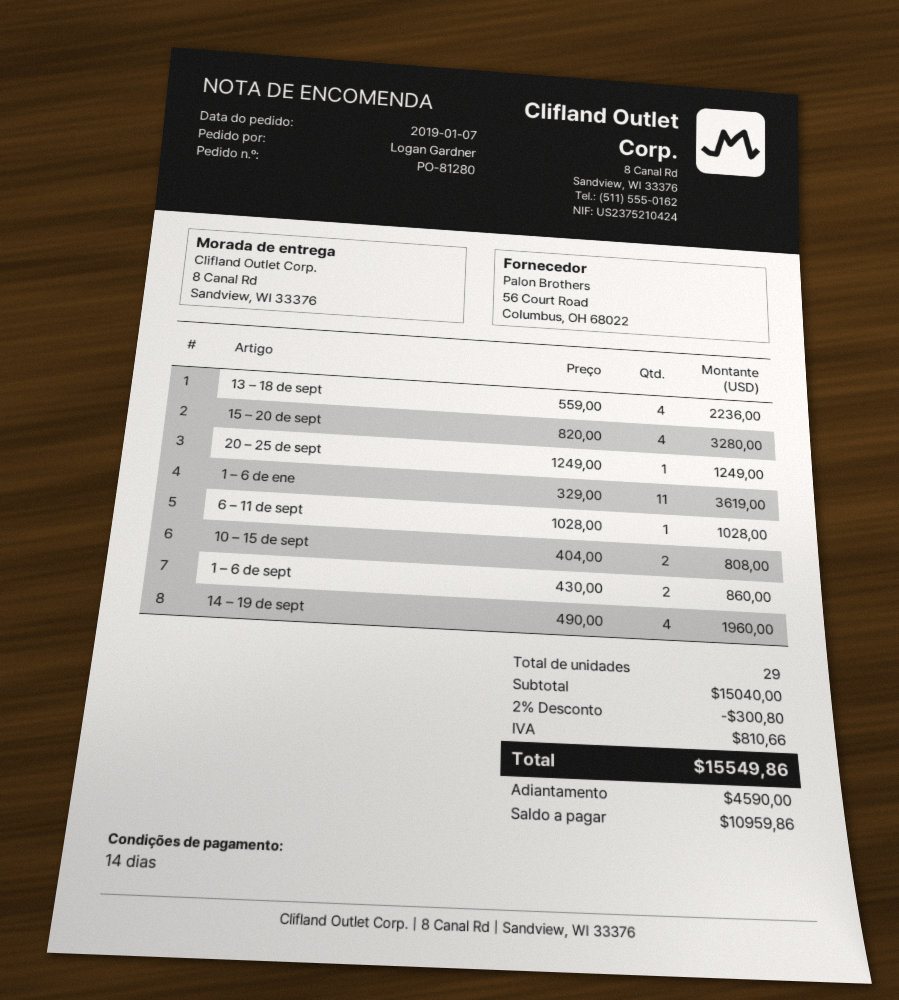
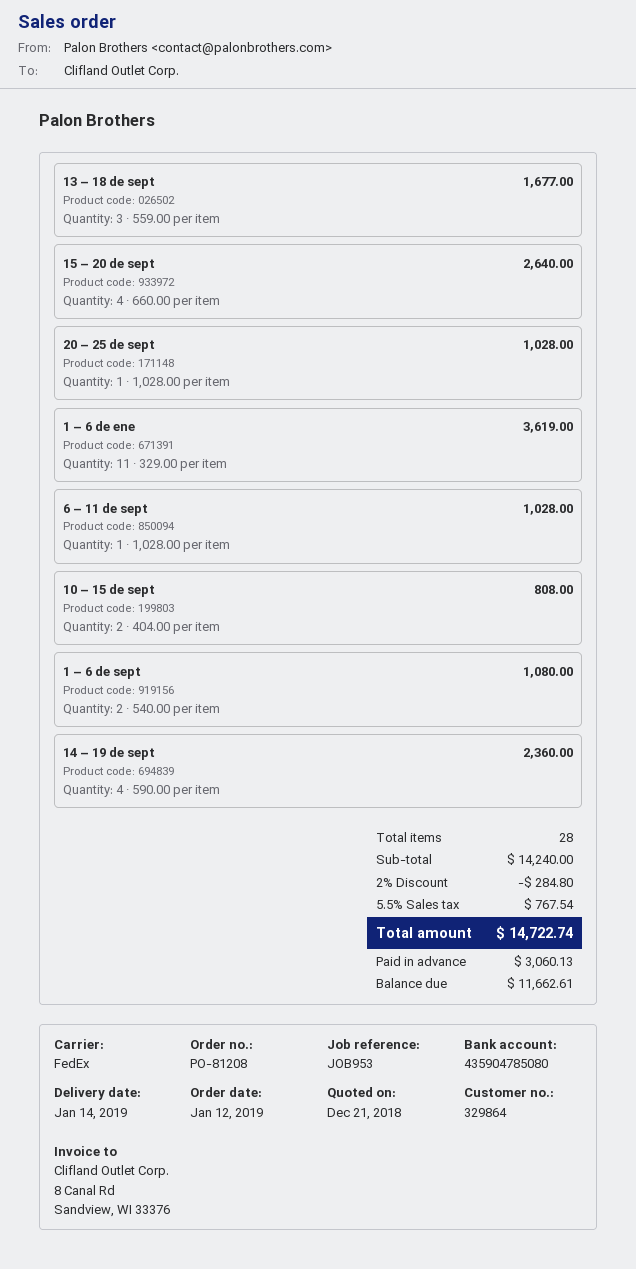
order number: PO-81280 -> PO-81208
order date: 2019-01-07 -> 2019-01-12
13 – 18 de sept: 4 x 559.00 = 2236.00 -> 3 x 559.00 = 1677.00
15 – 20 de sept: 4 x 820.00 = 3280.00 -> 4 x 660.00 = 2640.00
20 – 25 de sept: 1 x 1249.00 = 1249.00 -> 1 x 1028.00 = 1028.00
1 – 6 de sept: 2 x 430.00 = 860.00 -> 2 x 540.00 = 1080.00
14 – 19 de sept: 4 x 490.00 = 1960.00 -> 4 x 590.00 = 2360.00
total quantity: 29 -> 28
subtotal: 15040.00 -> 14240.00
discount: 2% = 300.80 -> 2% = 284.80
tax: 810.66 -> 767.54
total: 15549.86 -> 14722.74
deposit: 4590.00 -> 3060.13
balance: 10959.86 -> 11662.61

